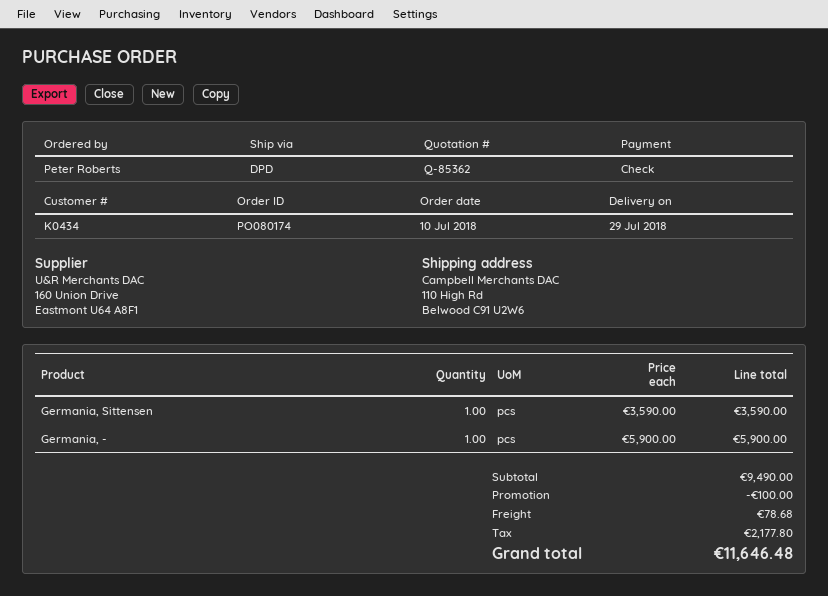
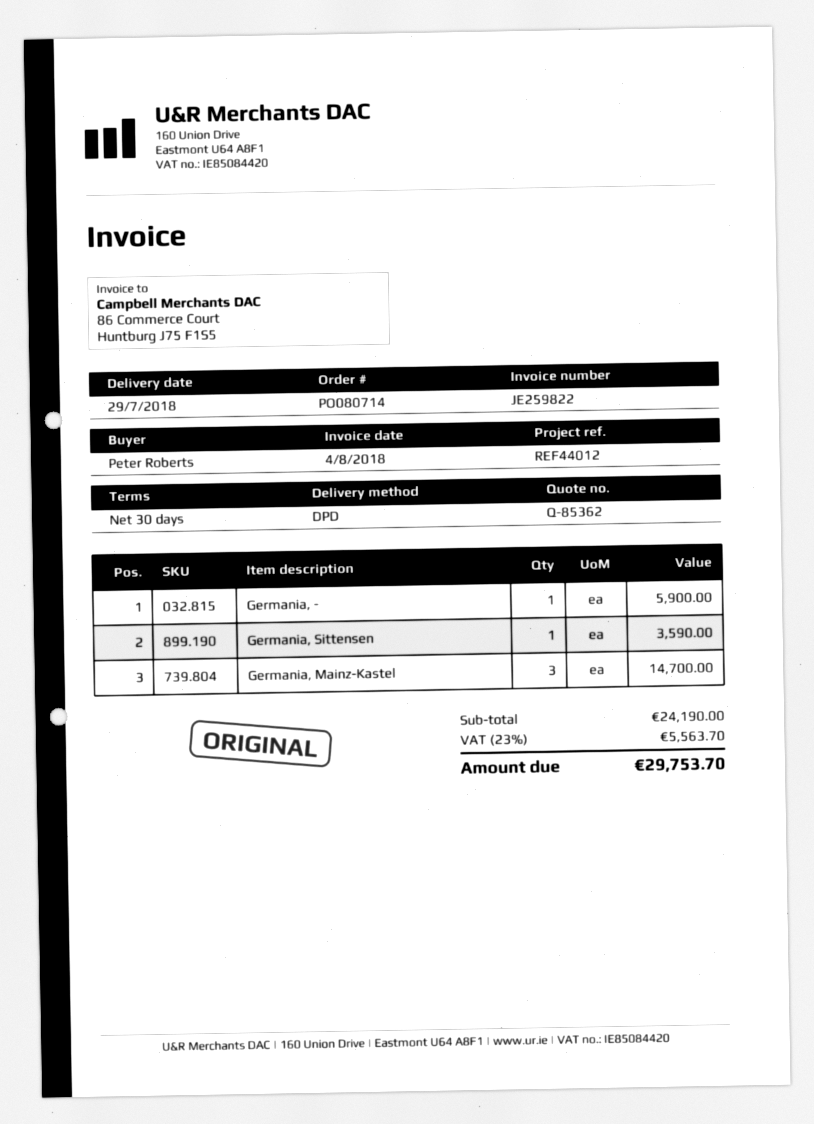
order number: PO080174 -> PO080714
Germania, Mainz-Kastel: none -> 3 for 14700.00
subtotal: 9490.00 -> 24190.00
discount: 100.00 -> none
shipping: 78.68 -> none
tax: 2177.80 -> 5563.70
total: 11646.48 -> 29753.70

